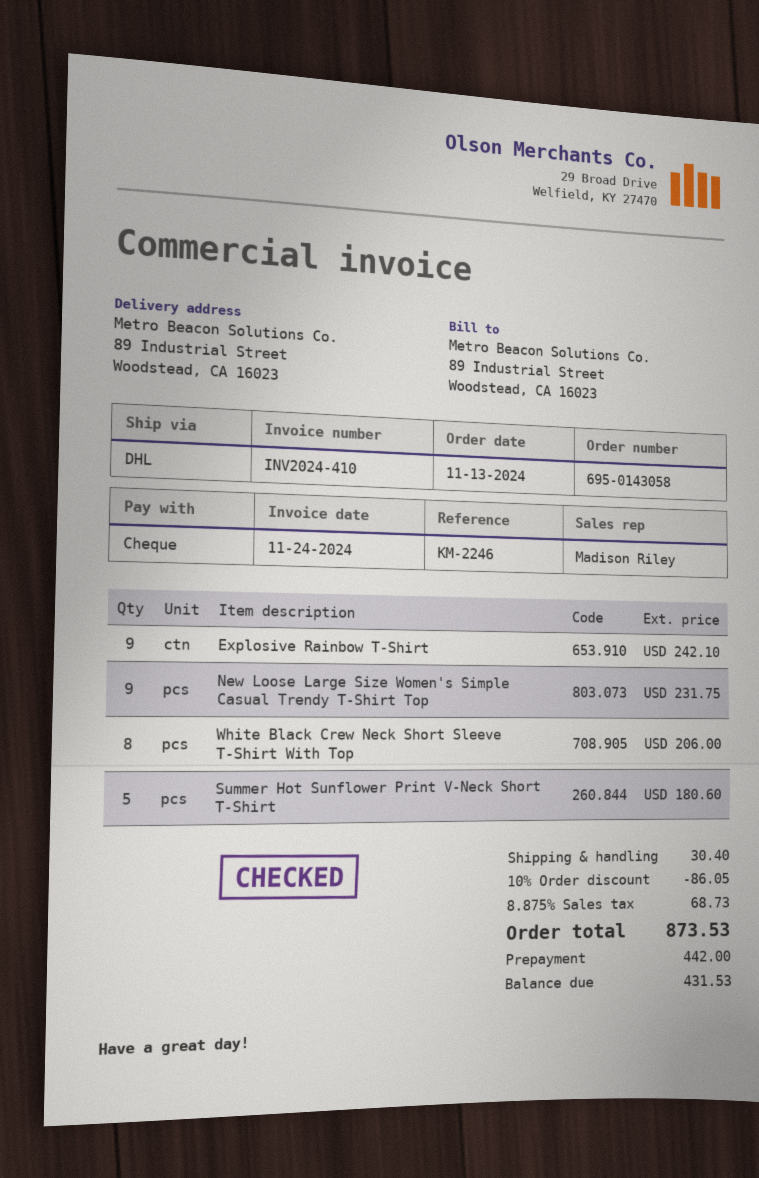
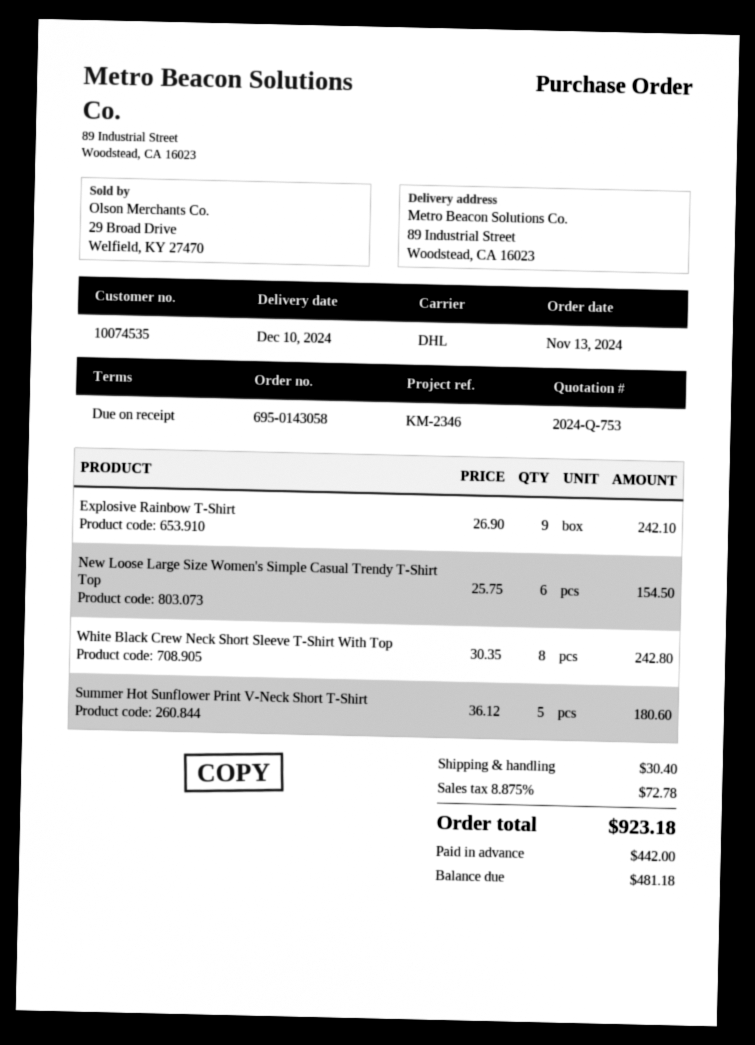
reference: KM-2246 -> KM-2346
New Loose Large Size Women's Simple Casual Trendy T-Shirt Top: 9 for 231.75 -> 6 for 154.50
White Black Crew Neck Short Sleeve T-Shirt With Top: 8 for 206.00 -> 8 for 242.80
discount: 10% = 86.05 -> none
tax: 8.875% = 68.73 -> 8.875% = 72.78
total: 873.53 -> 923.18
balance: 431.53 -> 481.18

